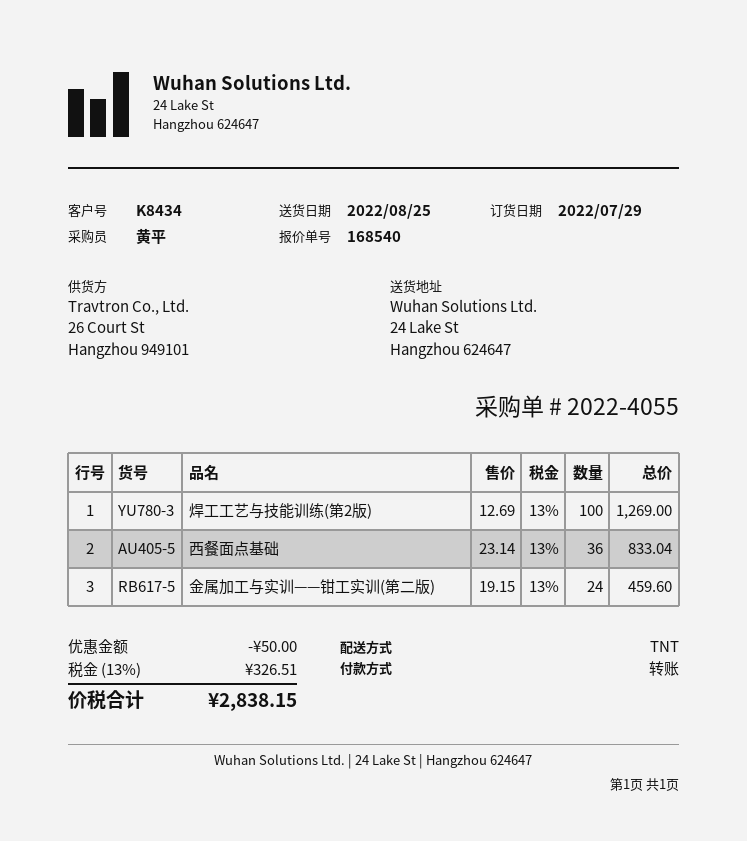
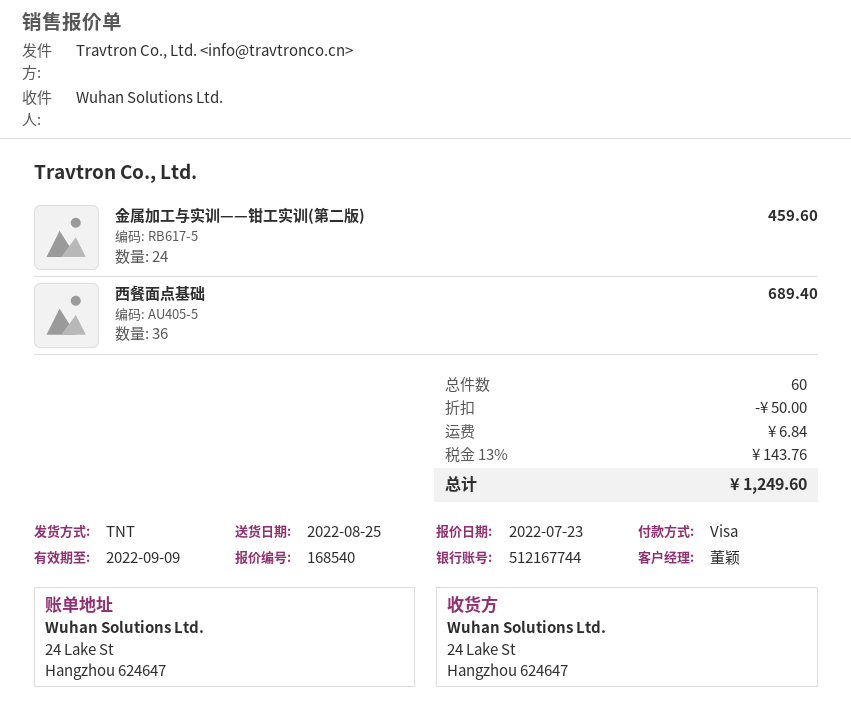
payment method: bank transfer -> Visa
焊工工艺与技能训练(第2版): 100 for 1269.00 -> none
西餐面点基础: 36 for 833.04 -> 36 for 689.40
shipping: none -> 6.84
tax: 13% = 326.51 -> 13% = 143.76
total: 2838.15 -> 1249.60

